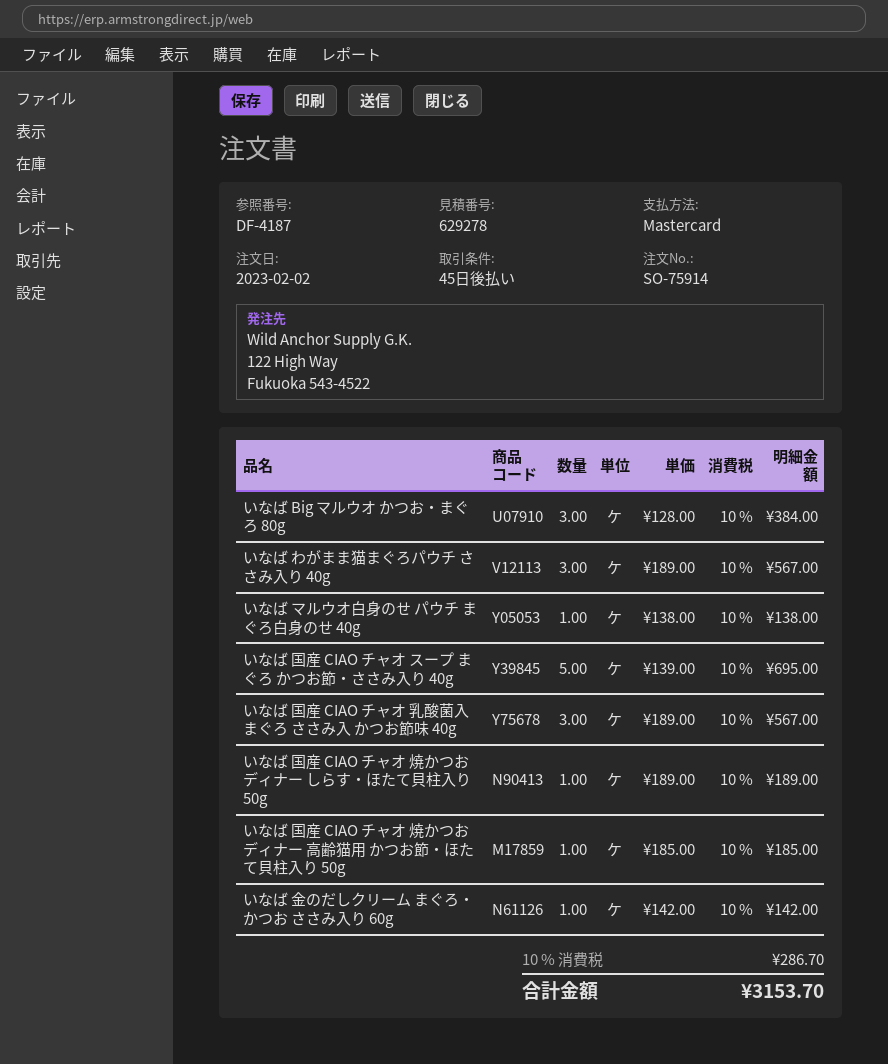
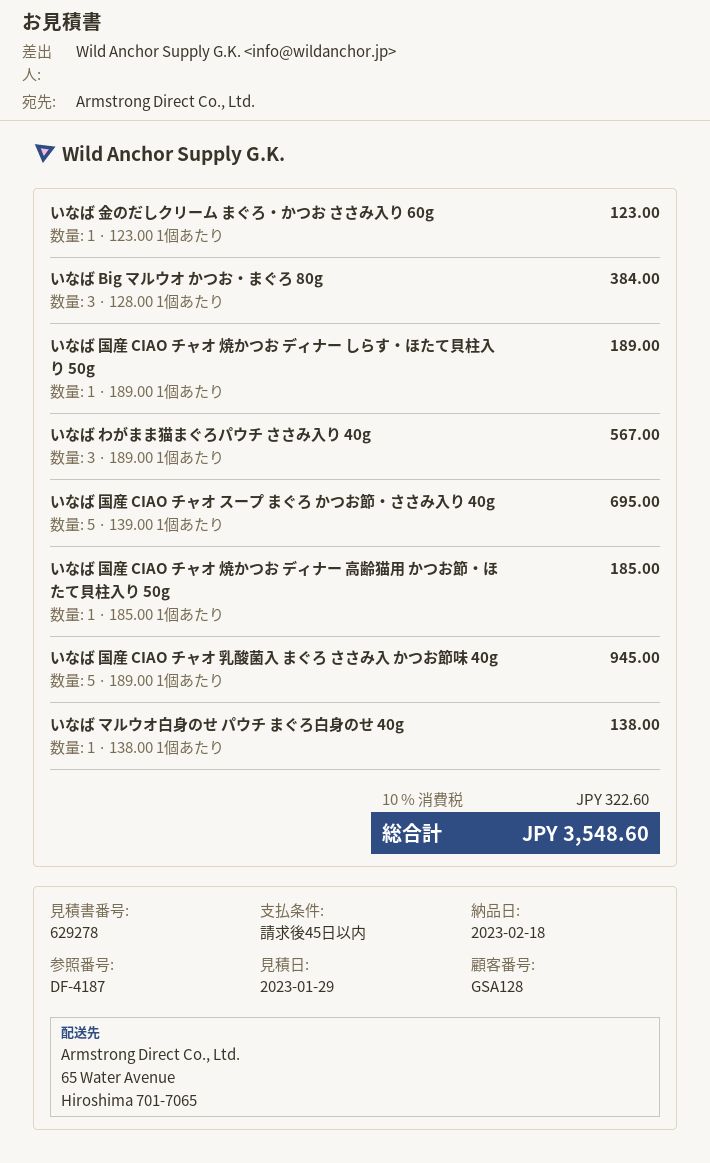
いなば 国産 CIAO チャオ 乳酸菌入 まぐろ ささみ入 かつお節味 40g: 3 x 189.00 = 567.00 -> 5 x 189.00 = 945.00
いなば 金のだしクリーム まぐろ・かつお ささみ入り 60g: 1 x 142.00 = 142.00 -> 1 x 123.00 = 123.00
tax: 10% = 286.70 -> 10% = 322.60
total: 3153.70 -> 3548.60

